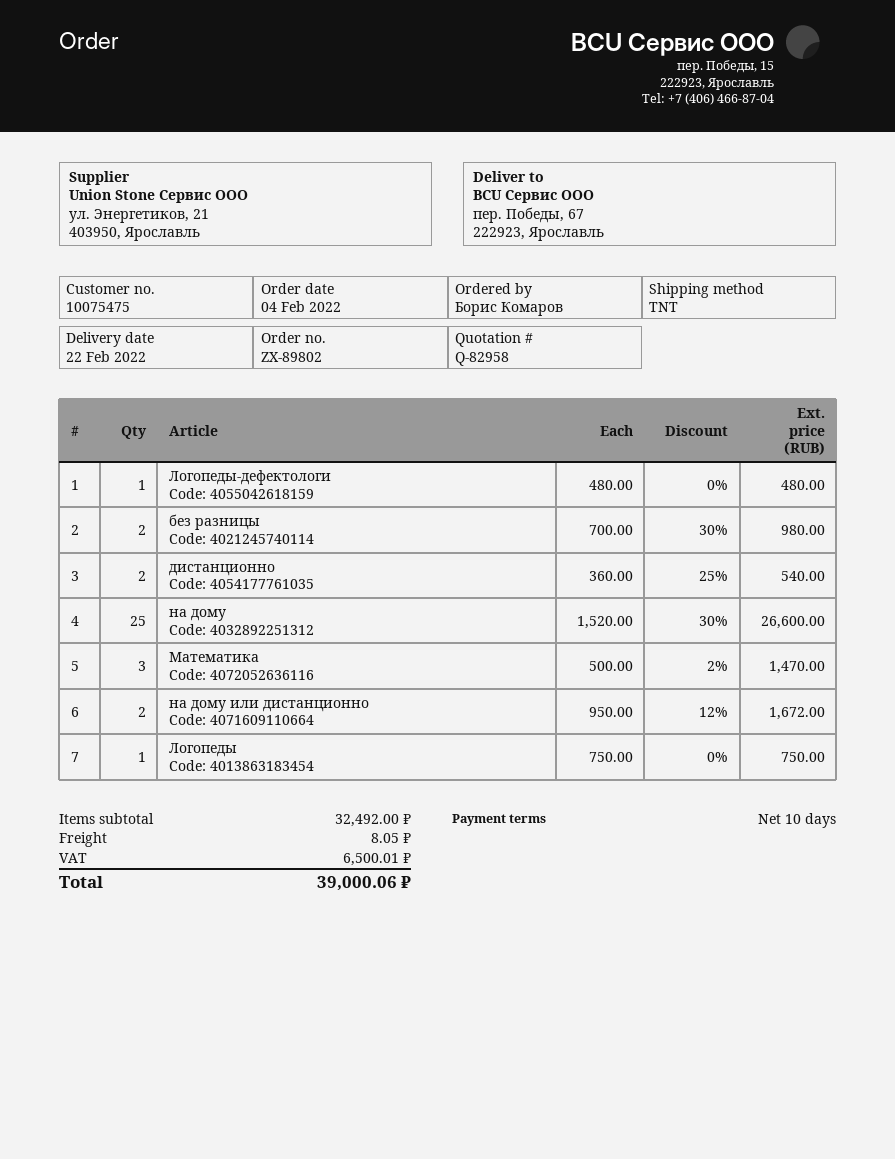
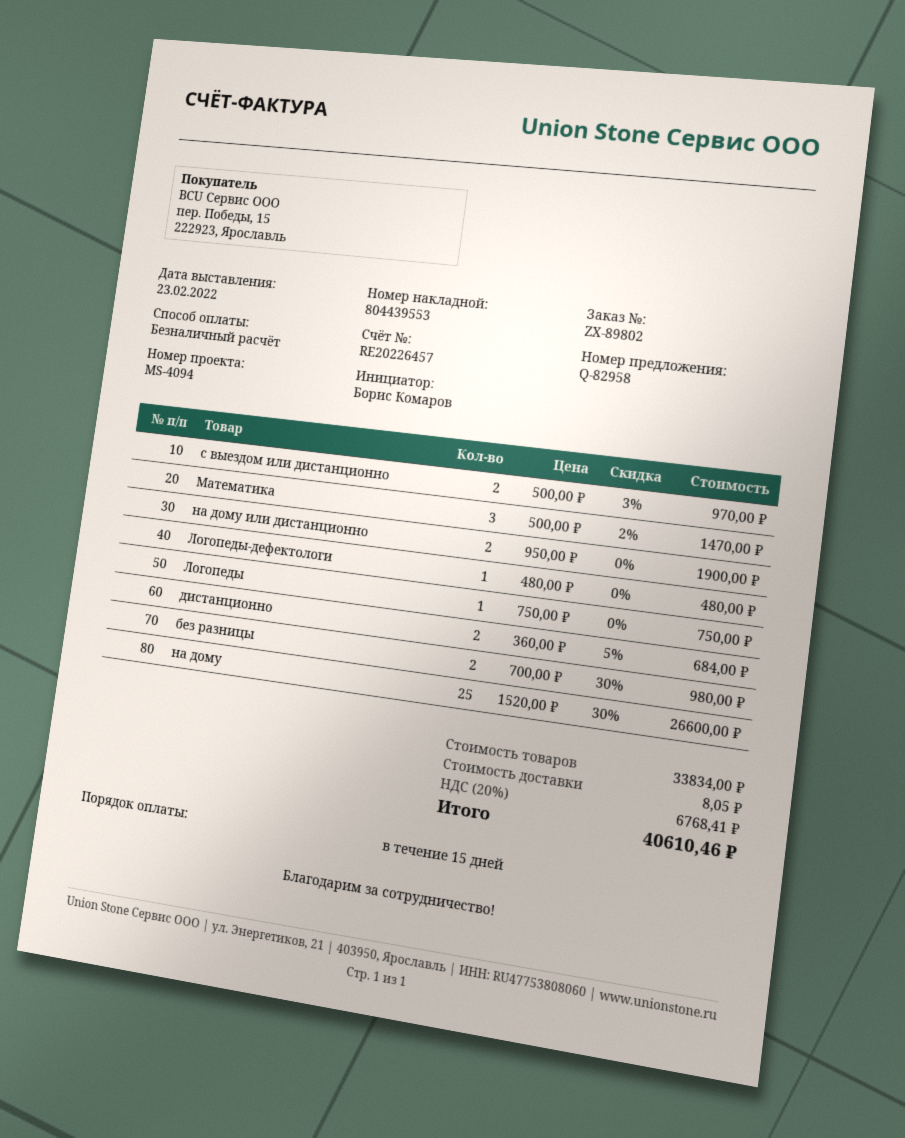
payment terms: 10 days -> 15 days
дистанционно: 2 x 360.00 - 25% = 540.00 -> 2 x 360.00 - 5% = 684.00
на дому или дистанционно: 2 x 950.00 - 12% = 1672.00 -> 2 x 950.00 = 1900.00
с выездом или дистанционно: none -> 2 x 500.00 - 3% = 970.00
subtotal: 32492.00 -> 33834.00
tax: 6500.01 -> 6768.41
total: 39000.06 -> 40610.46

